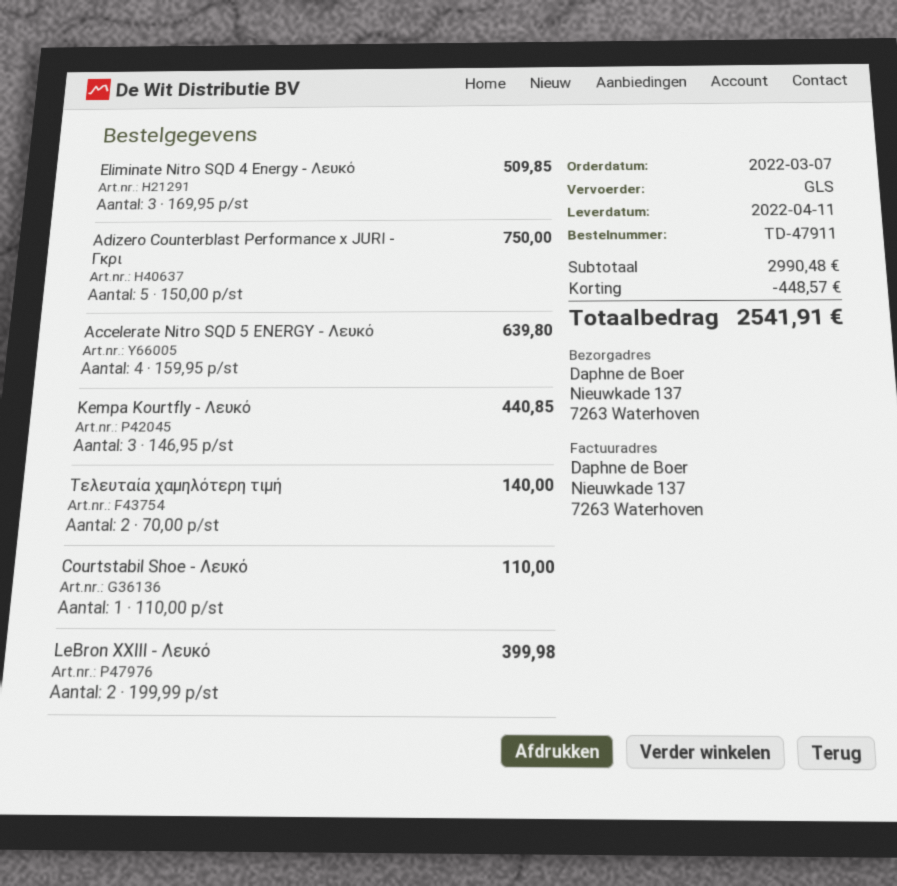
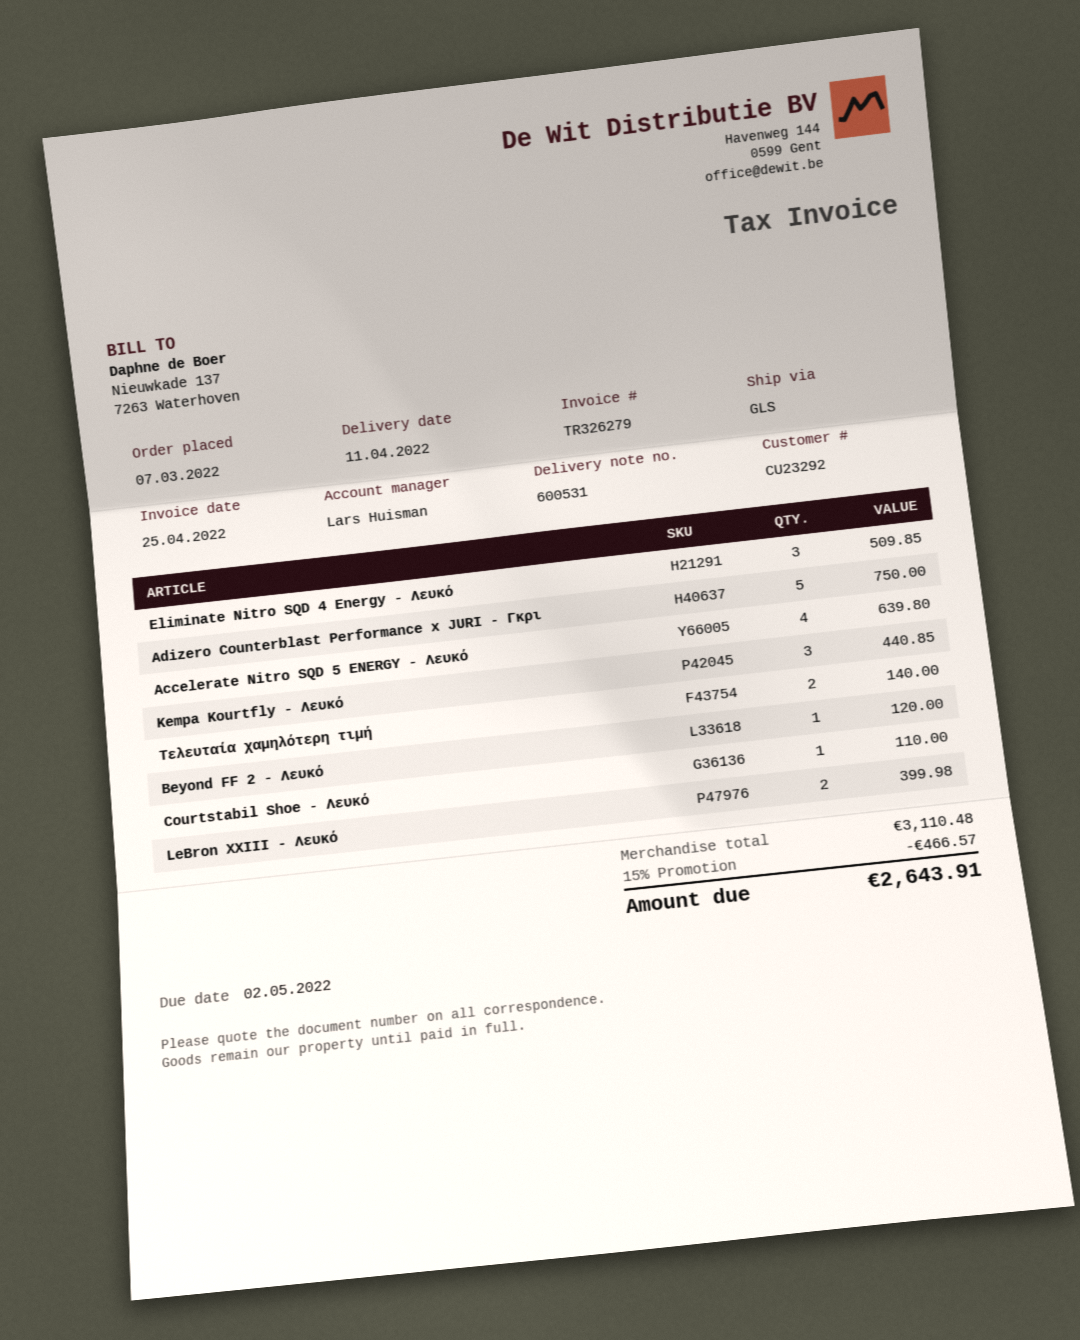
Beyond FF 2 - Λευκό: none -> 1 for 120.00
subtotal: 2990.48 -> 3110.48
discount: 448.57 -> 466.57
total: 2541.91 -> 2643.91

